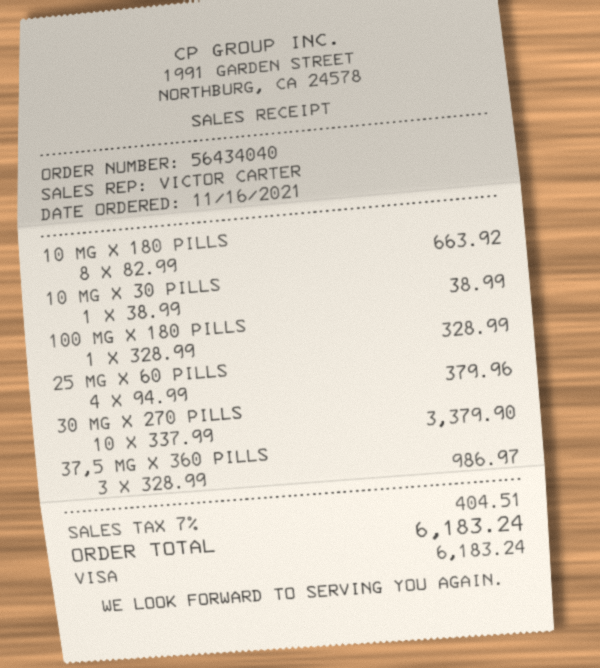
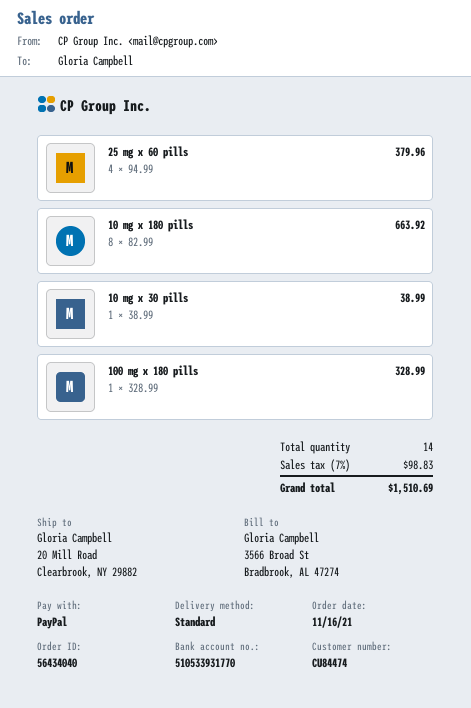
payment method: Visa -> PayPal
30 MG X 270 PILLS: 10 x 337.99 = 3379.90 -> none
37,5 MG X 360 PILLS: 3 x 328.99 = 986.97 -> none
tax: 7% = 404.51 -> 7% = 98.83
total: 6183.24 -> 1510.69

